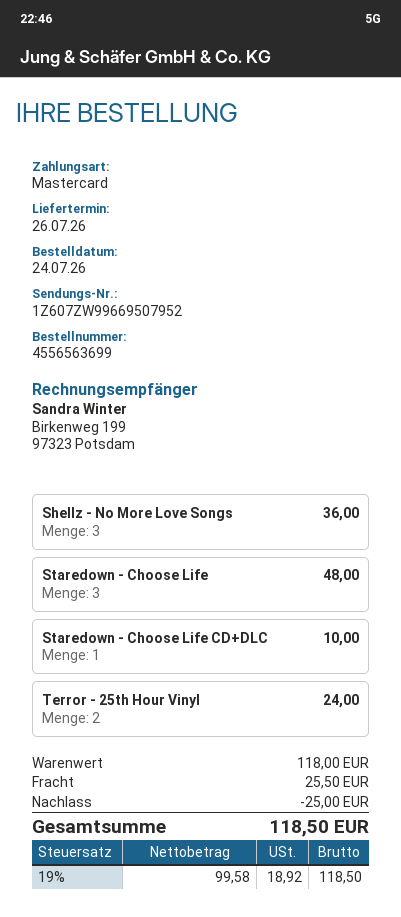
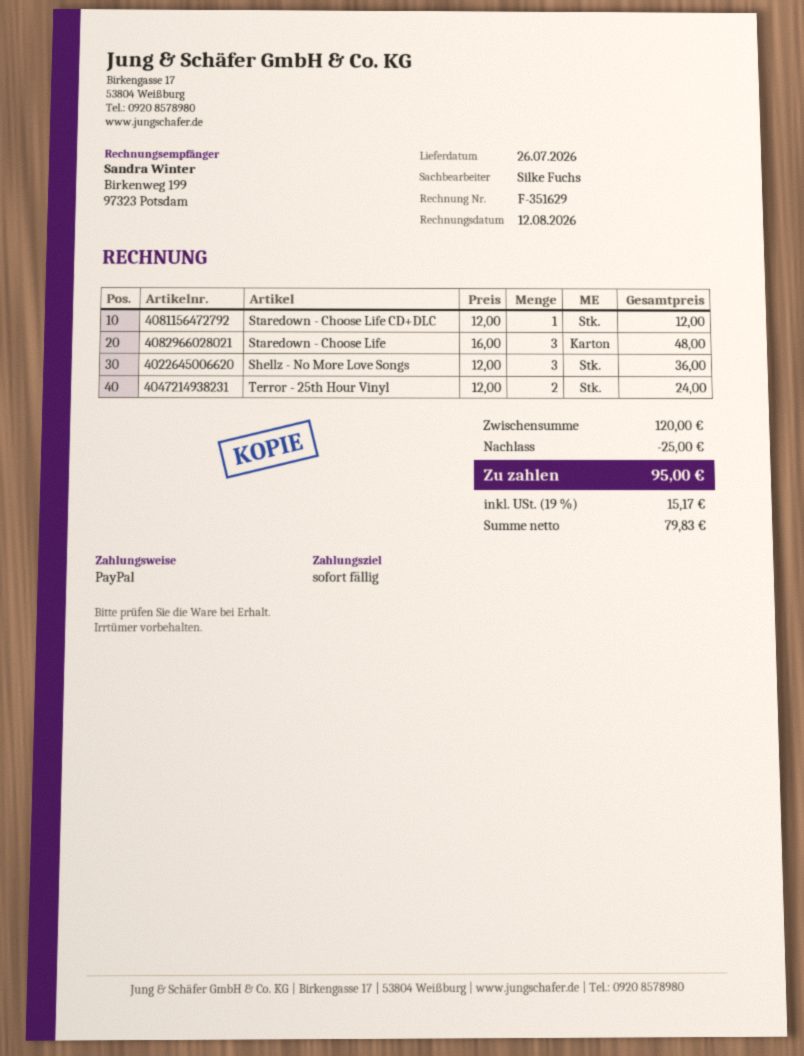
payment method: Mastercard -> PayPal
Staredown - Choose Life CD+DLC: 1 for 10.00 -> 1 for 12.00
subtotal: 118.00 -> 120.00
shipping: 25.50 -> none
net: 99.58 -> 79.83
tax: 19% = 18.92 -> 19% = 15.17
total: 118.50 -> 95.00

